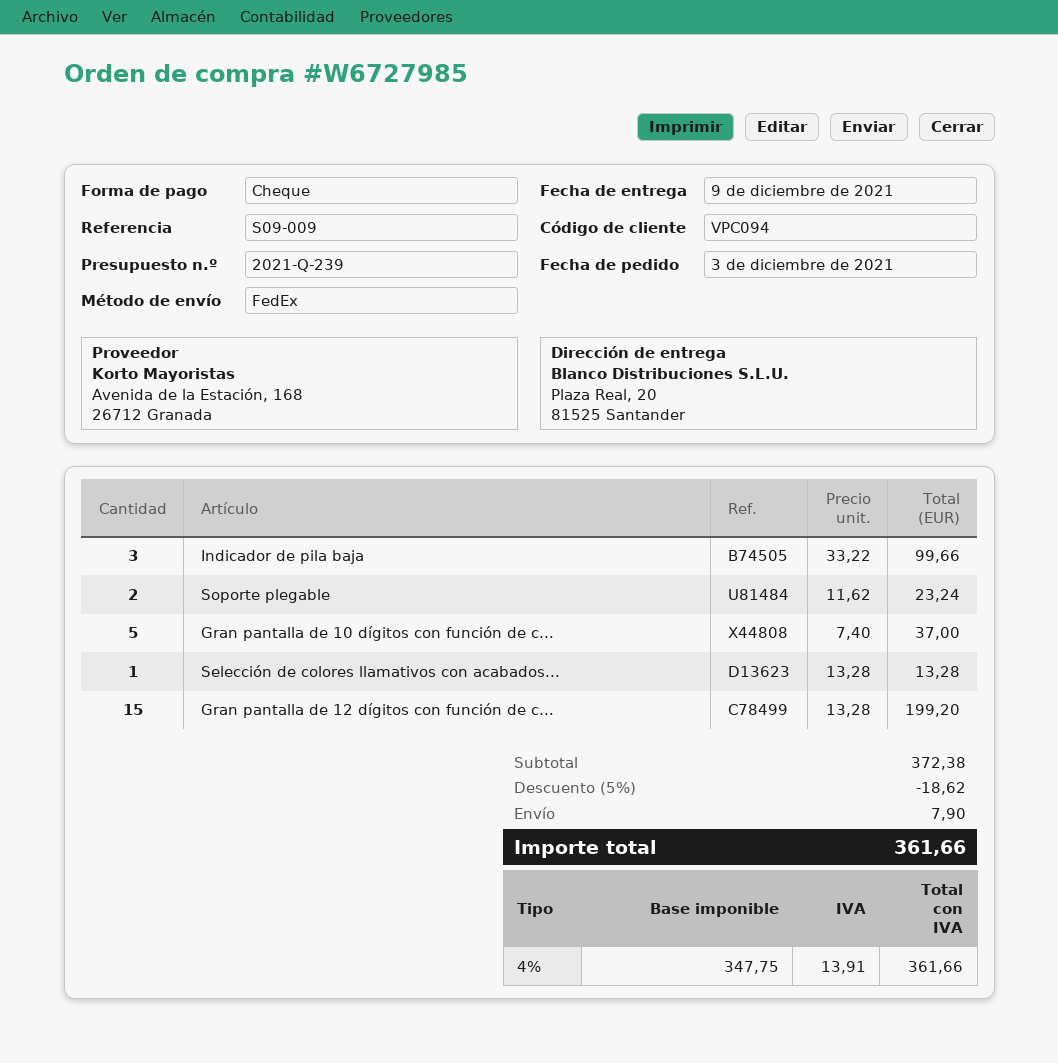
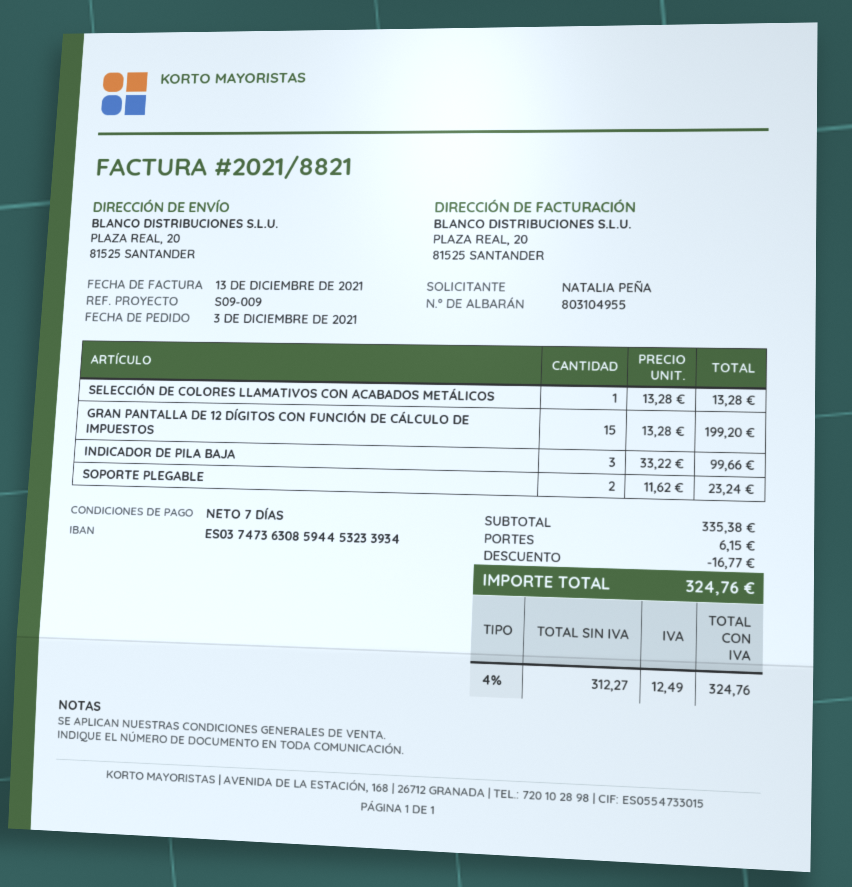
Gran pantalla de 10 dígitos con función de c...: 5 x 7.40 = 37.00 -> none
subtotal: 372.38 -> 335.38
discount: 18.62 -> 16.77
shipping: 7.90 -> 6.15
net: 347.75 -> 312.27
tax: 4% = 13.91 -> 4% = 12.49
total: 361.66 -> 324.76

